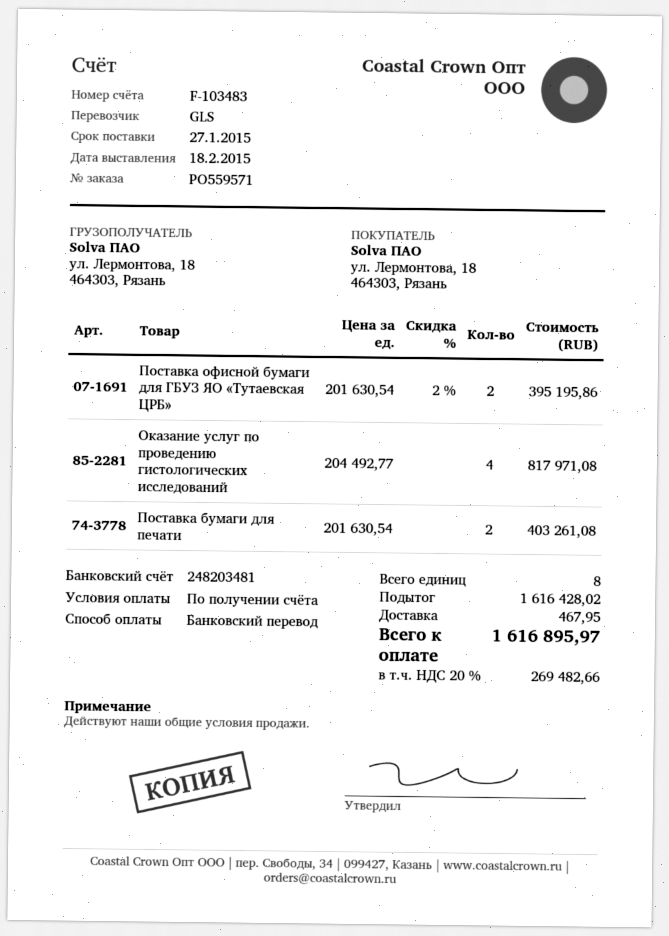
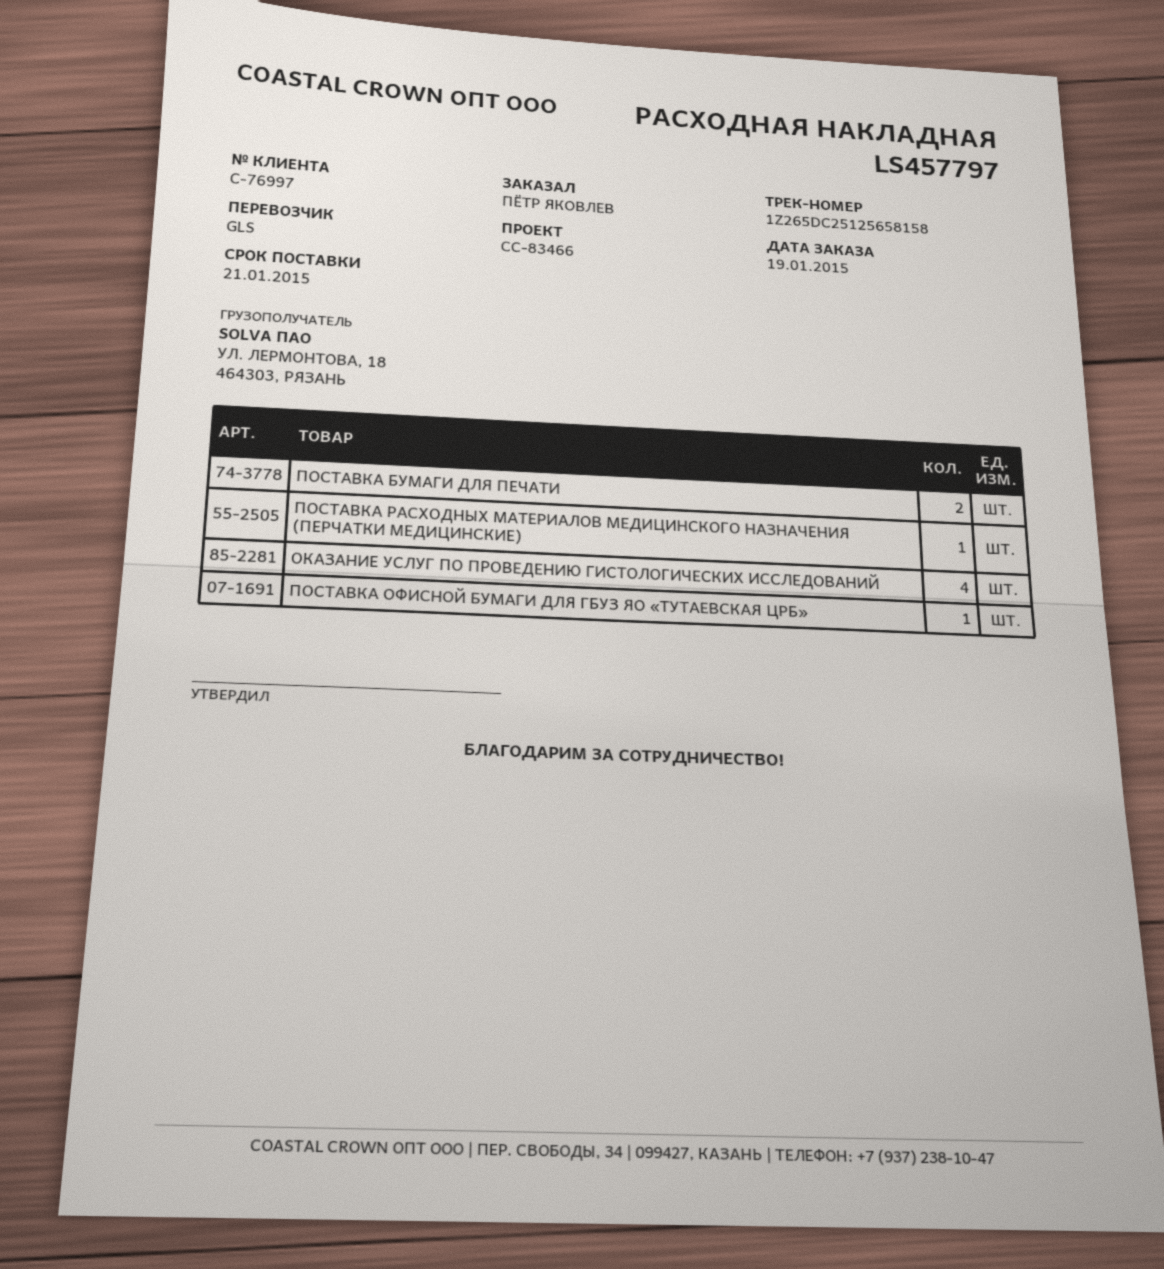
delivery date: 2015-01-27 -> 2015-01-21
Поставка офисной бумаги для ГБУЗ ЯО «Тутаевская ЦРБ»: 2 -> 1
ПОСТАВКА РАСХОДНЫХ МАТЕРИАЛОВ МЕДИЦИНСКОГО НАЗНАЧЕНИЯ (ПЕРЧАТКИ МЕДИЦИНСКИЕ): none -> 1

